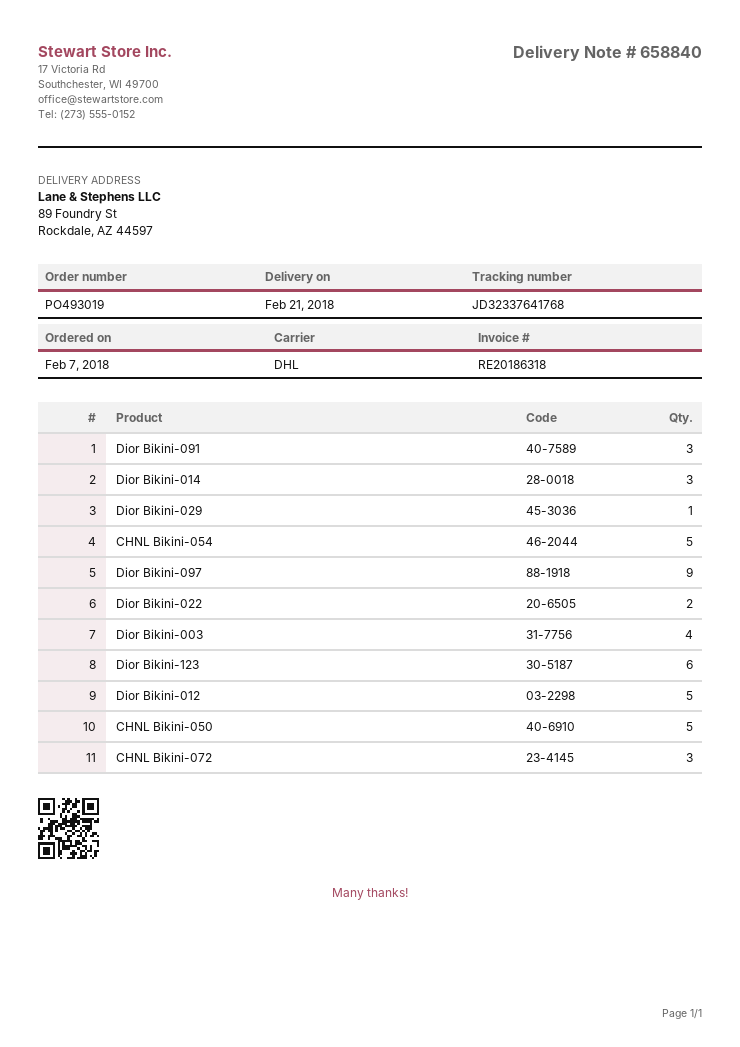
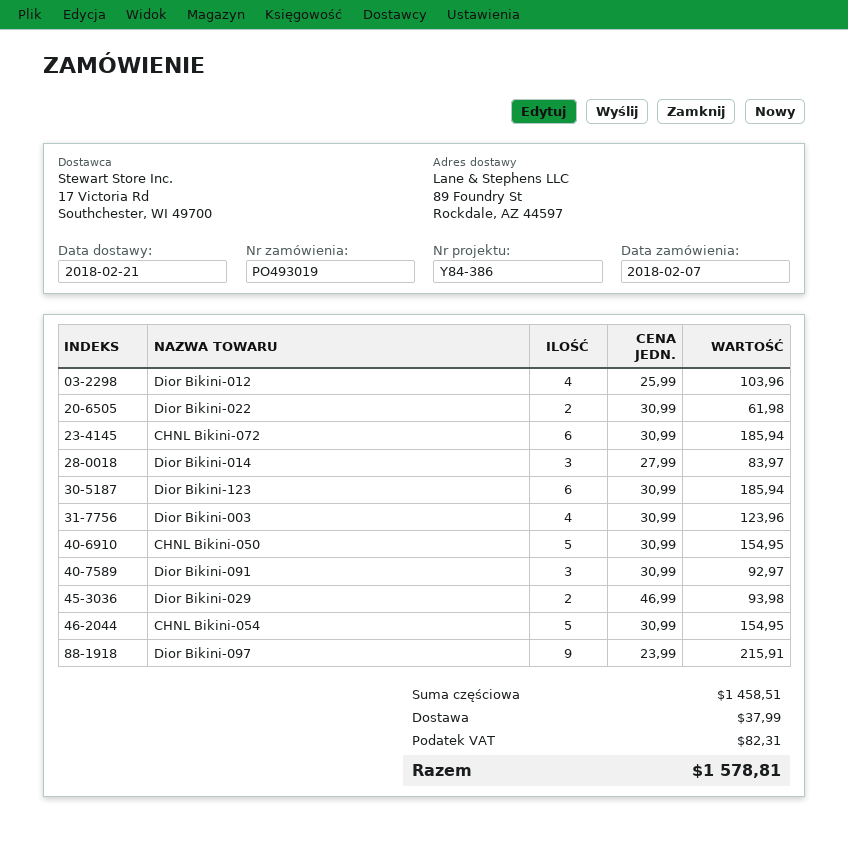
Dior Bikini-029: 1 -> 2
Dior Bikini-012: 5 -> 4
CHNL Bikini-072: 3 -> 6

